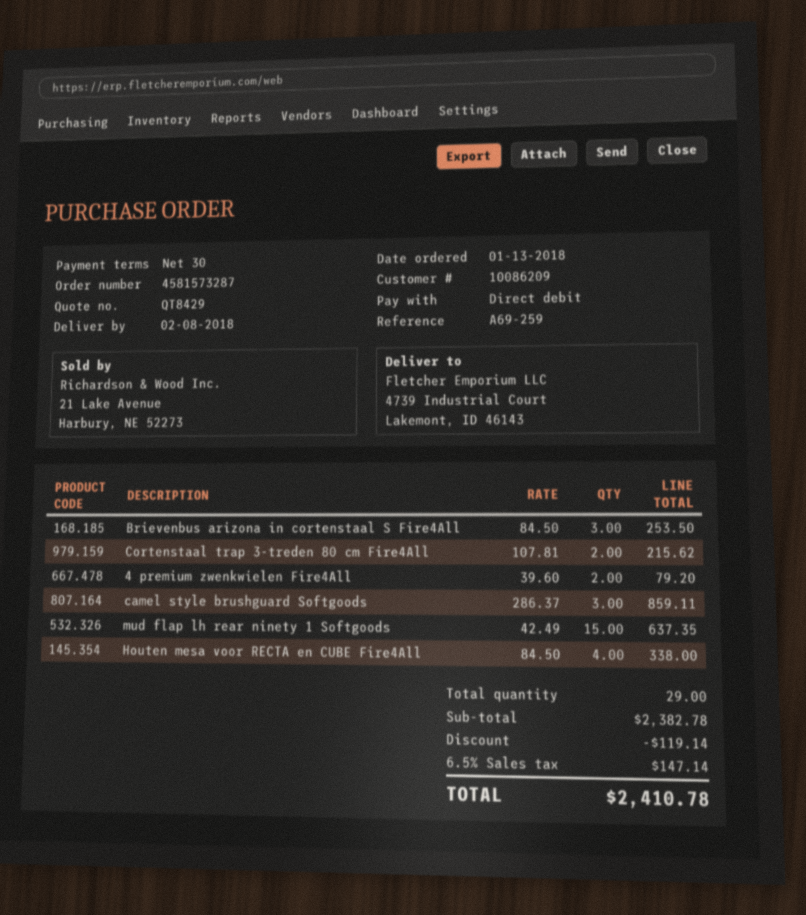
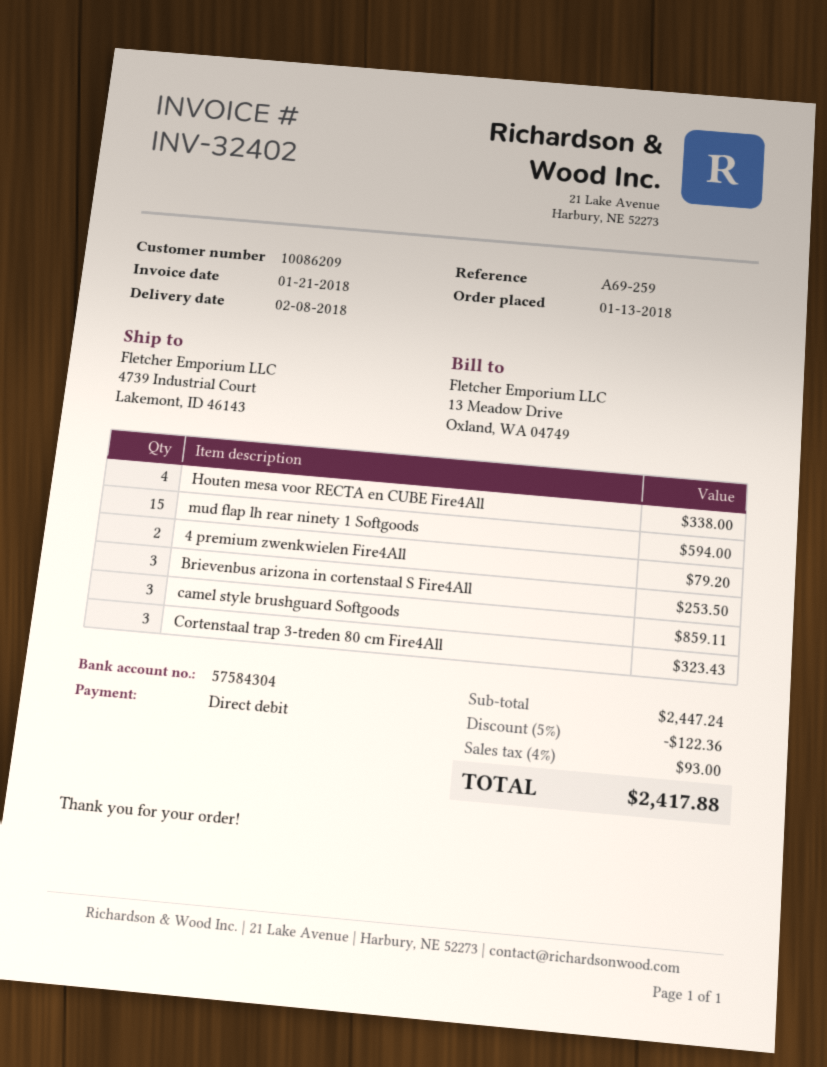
Cortenstaal trap 3-treden 80 cm Fire4All: 2 for 215.62 -> 3 for 323.43
mud flap lh rear ninety 1 Softgoods: 15 for 637.35 -> 15 for 594.00
subtotal: 2382.78 -> 2447.24
discount: 119.14 -> 122.36
tax: 6.5% = 147.14 -> 4% = 93.00
total: 2410.78 -> 2417.88

